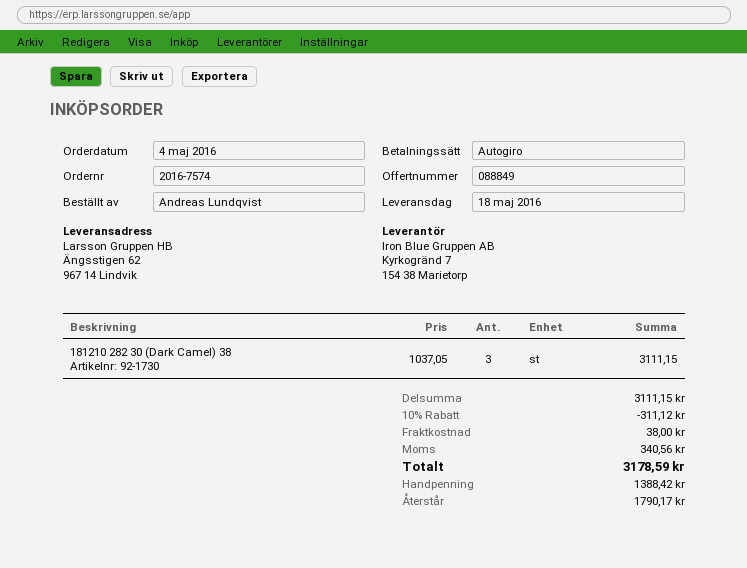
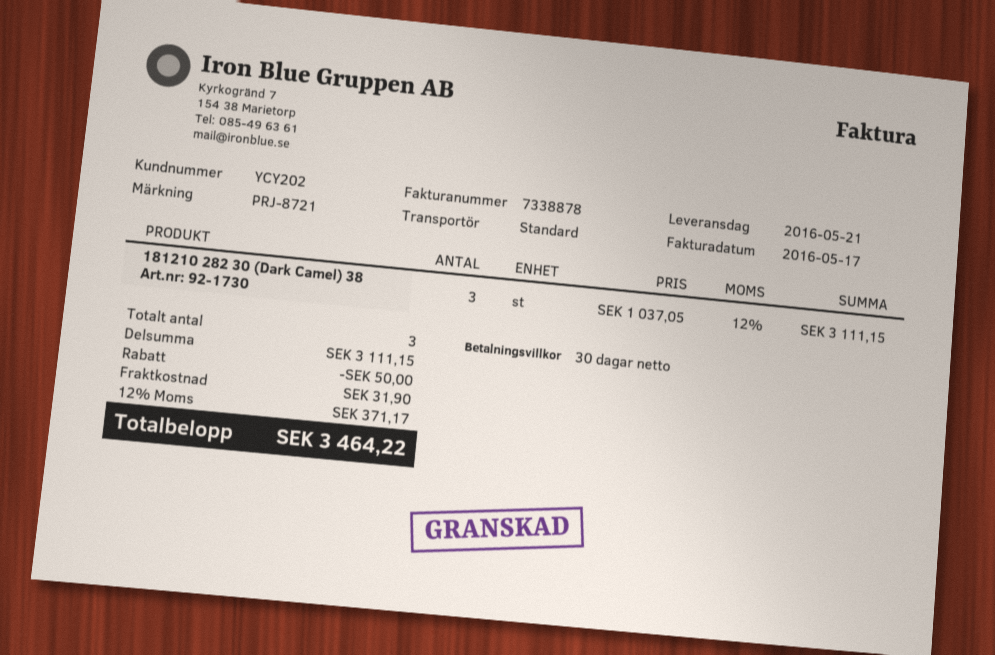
delivery date: 2016-05-18 -> 2016-05-21
discount: 311.12 -> 50.00
shipping: 38.00 -> 31.90
tax: 340.56 -> 371.17
total: 3178.59 -> 3464.22

